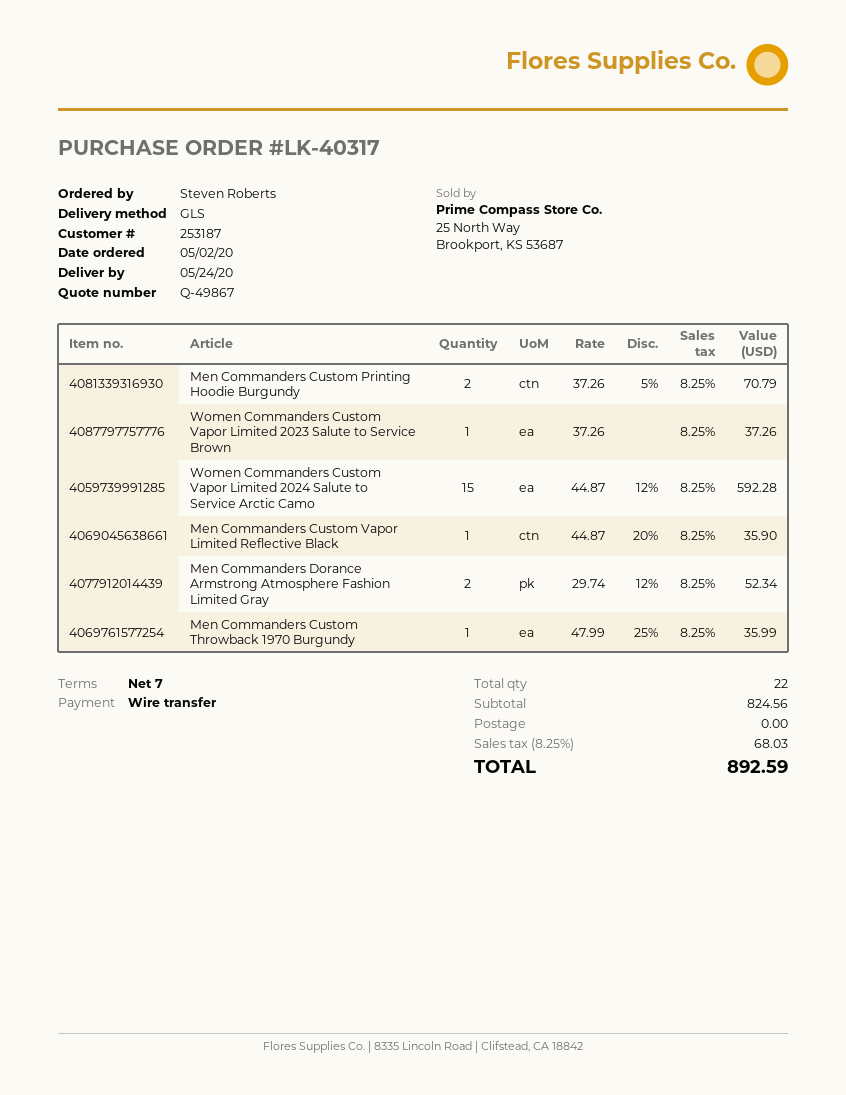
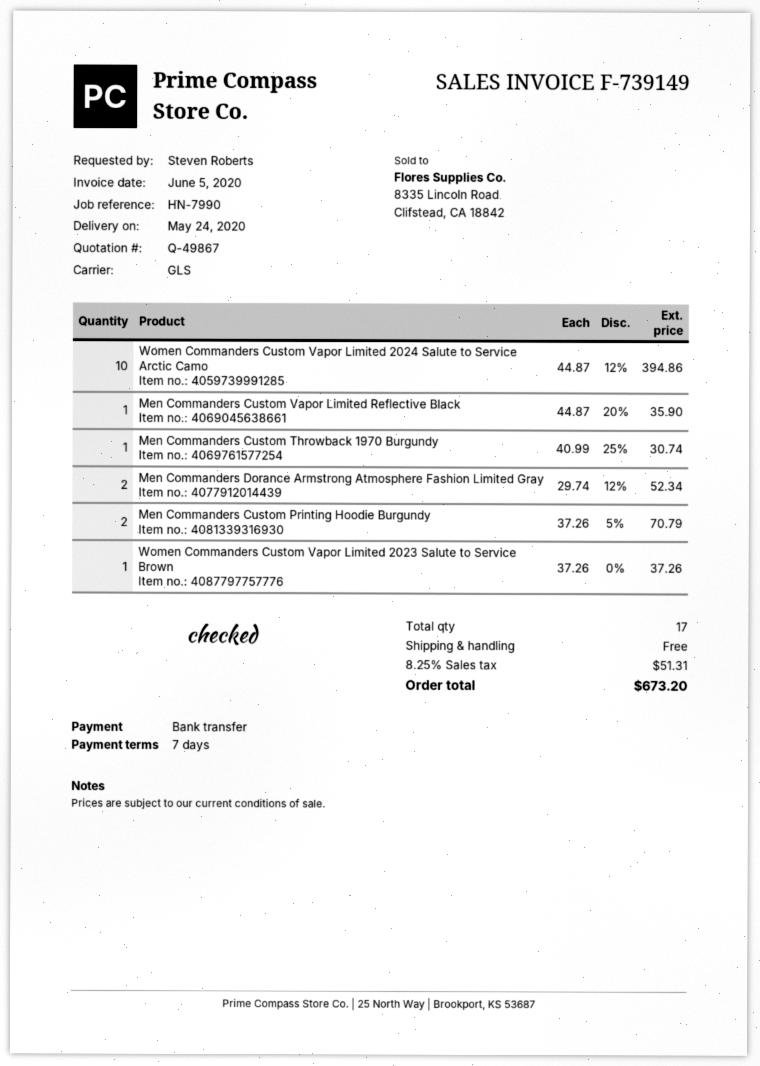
Women Commanders Custom Vapor Limited 2024 Salute to Service Arctic Camo: 15 x 44.87 - 12% = 592.28 -> 10 x 44.87 - 12% = 394.86
Men Commanders Custom Throwback 1970 Burgundy: 1 x 47.99 - 25% = 35.99 -> 1 x 40.99 - 25% = 30.74
total quantity: 22 -> 17
tax: 8.25% = 68.03 -> 8.25% = 51.31
total: 892.59 -> 673.20

